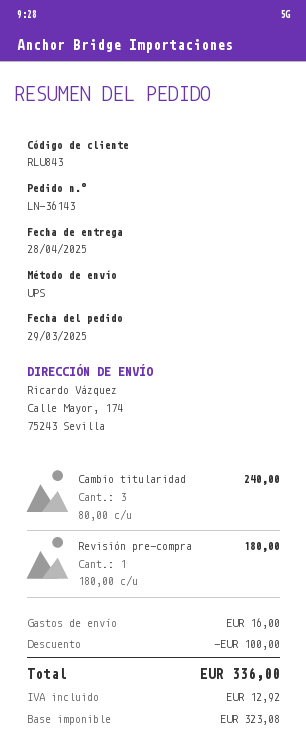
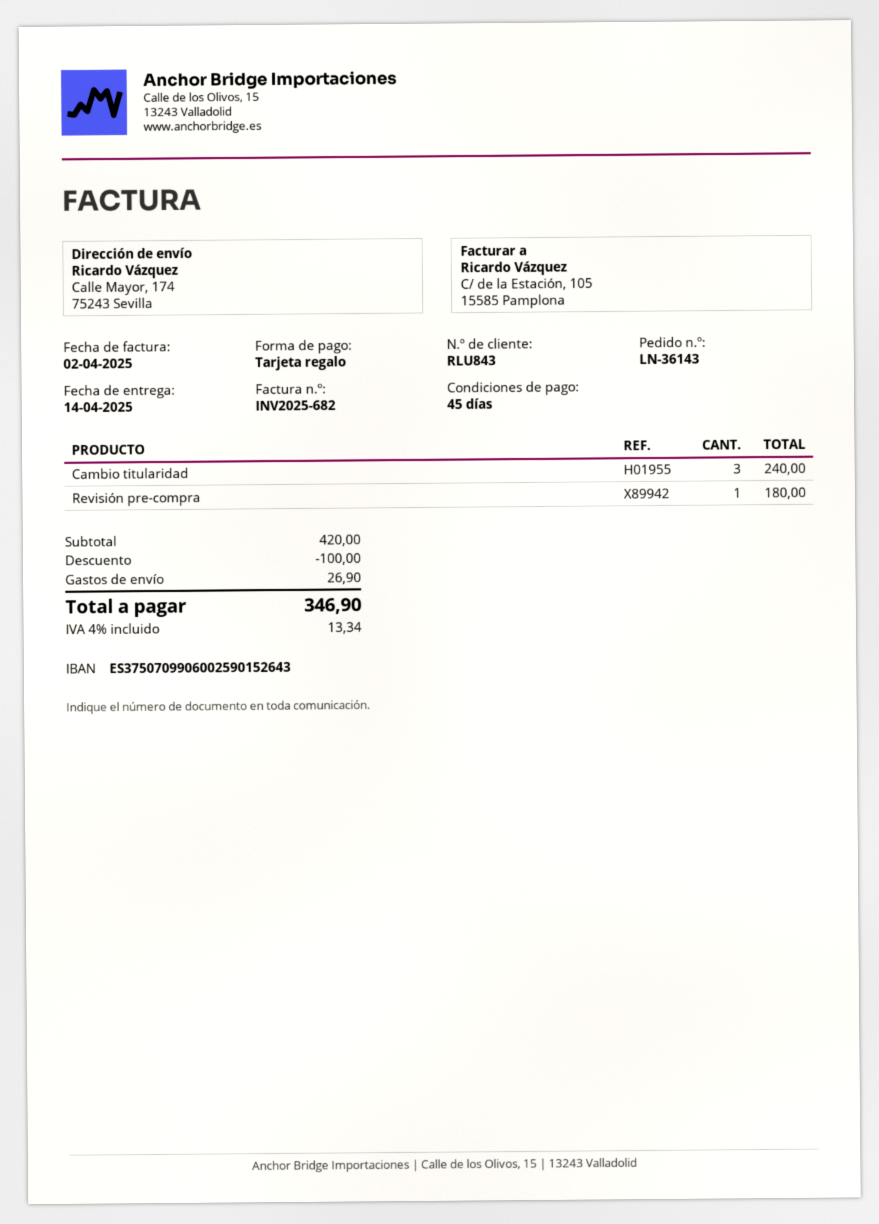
delivery date: 2025-04-28 -> 2025-04-14
shipping: 16.00 -> 26.90
tax: 12.92 -> 13.34
total: 336.00 -> 346.90

